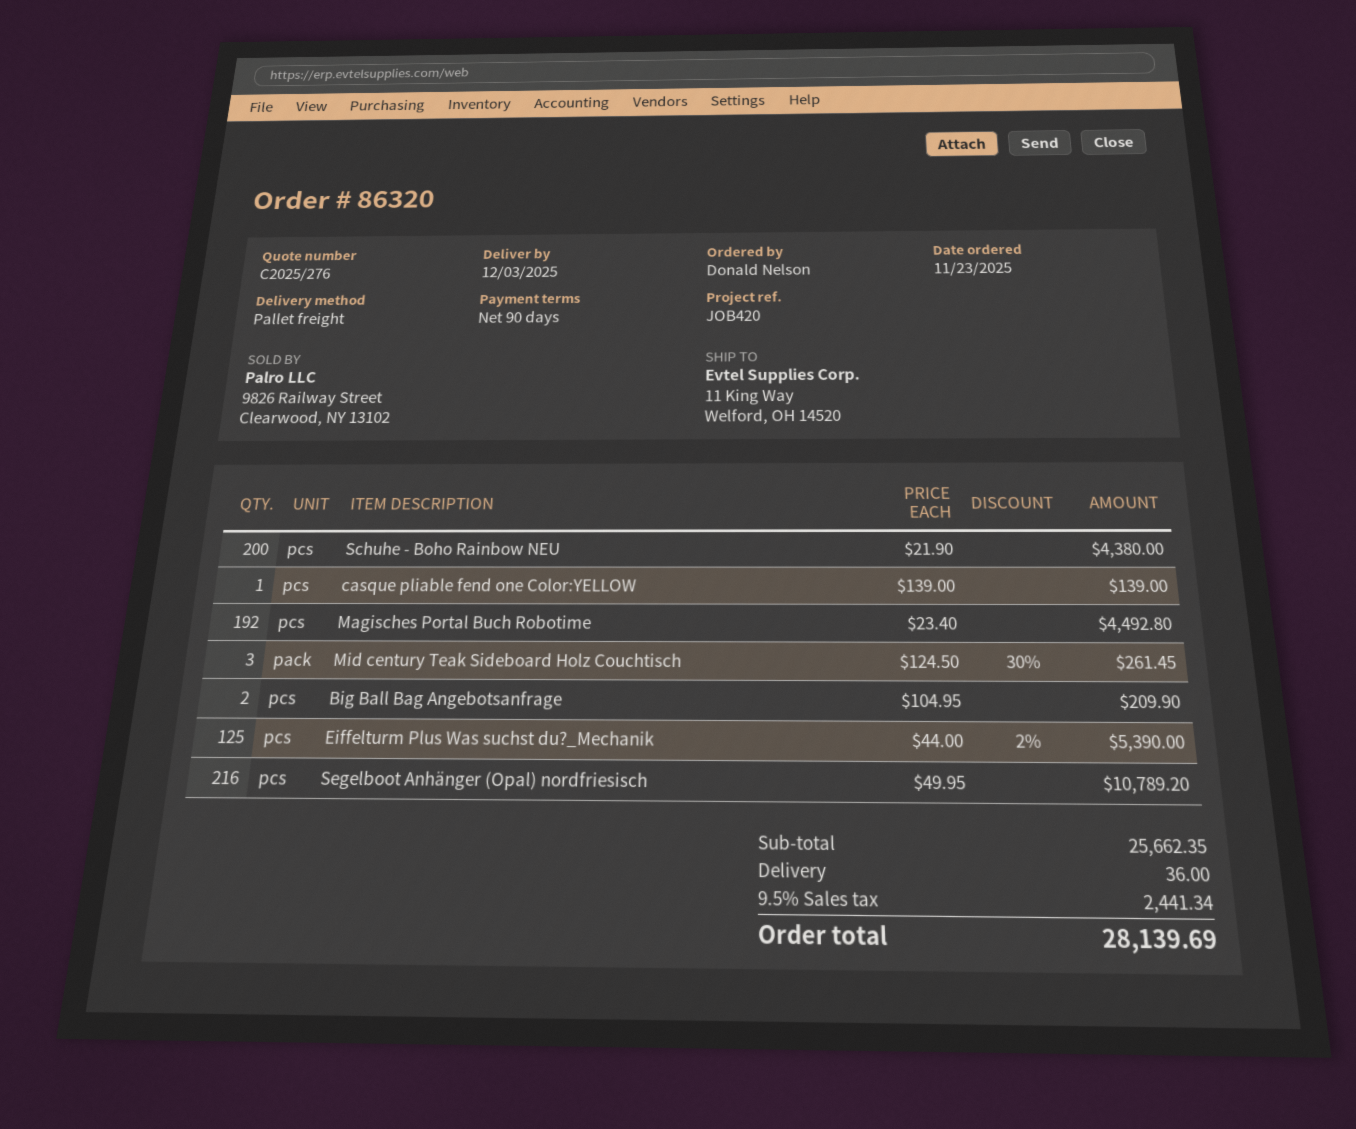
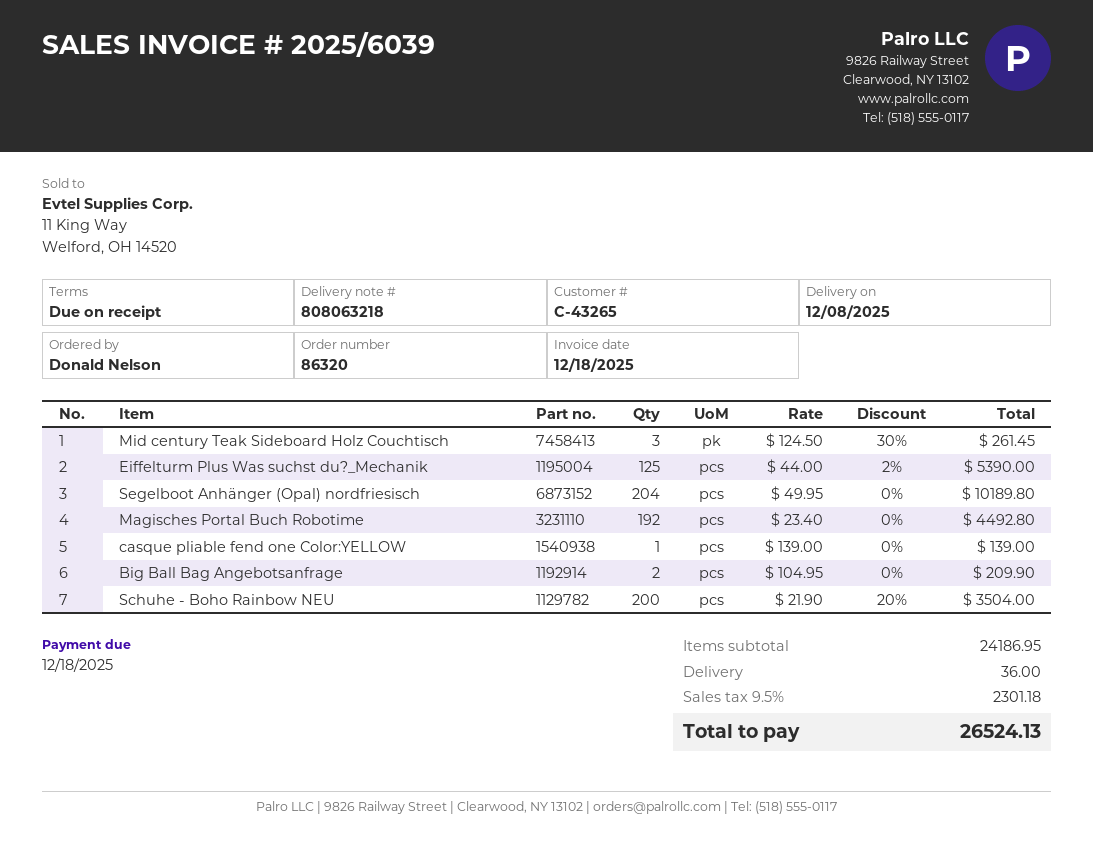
delivery date: 2025-12-03 -> 2025-12-08
payment terms: 90 days -> on receipt
Schuhe - Boho Rainbow NEU: 200 x 21.90 = 4380.00 -> 200 x 21.90 - 20% = 3504.00
Segelboot Anhänger (Opal) nordfriesisch: 216 x 49.95 = 10789.20 -> 204 x 49.95 = 10189.80
subtotal: 25662.35 -> 24186.95
tax: 9.5% = 2441.34 -> 9.5% = 2301.18
total: 28139.69 -> 26524.13

